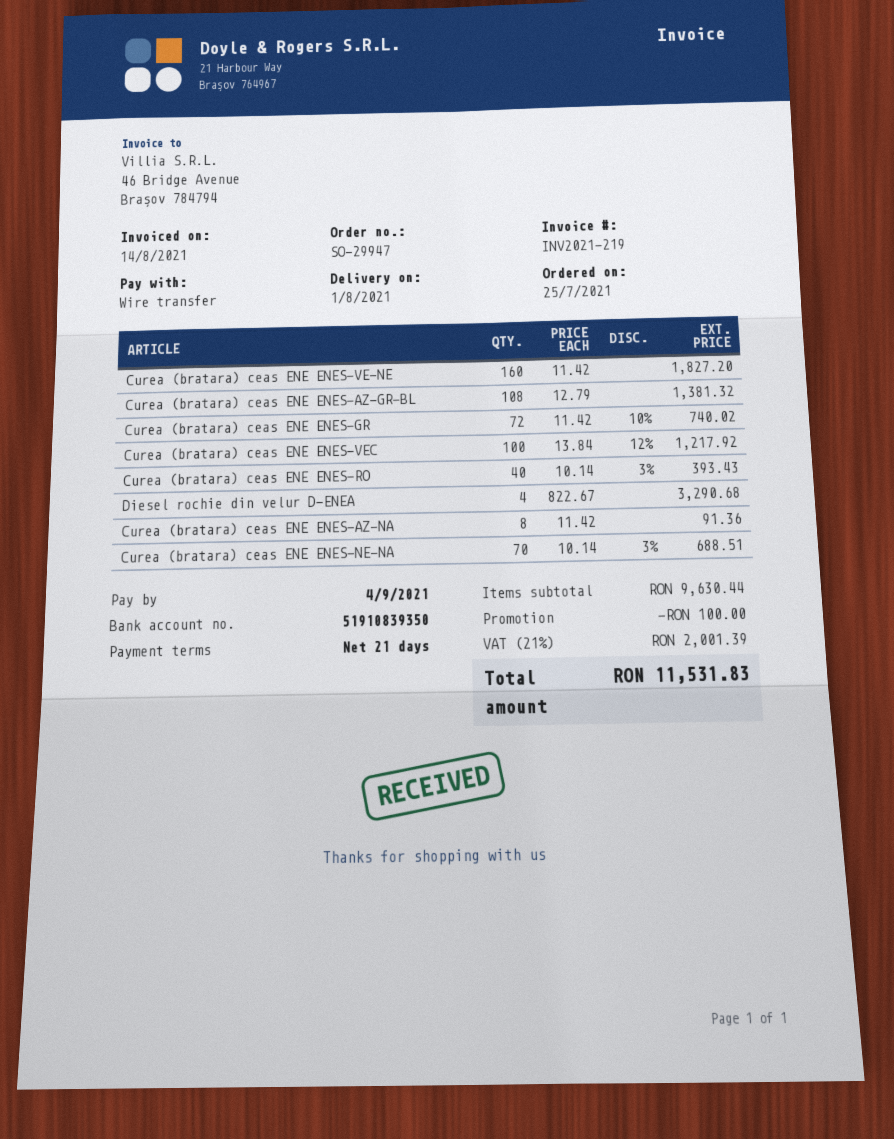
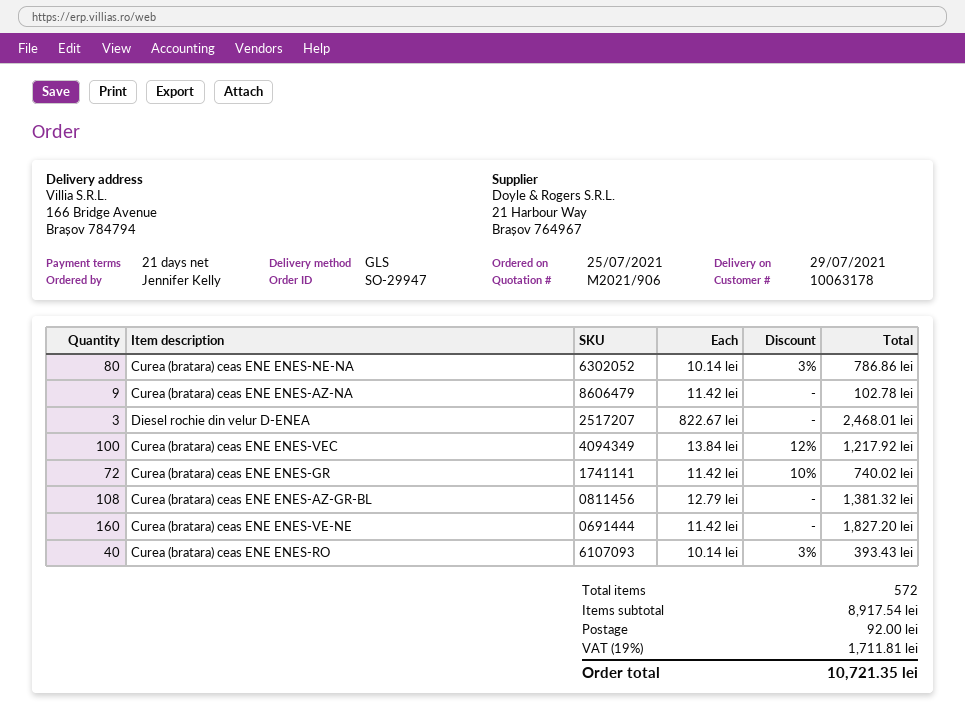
delivery date: 2021-08-01 -> 2021-07-29
Diesel rochie din velur D-ENEA: 4 x 822.67 = 3290.68 -> 3 x 822.67 = 2468.01
Curea (bratara) ceas ENE ENES-AZ-NA: 8 x 11.42 = 91.36 -> 9 x 11.42 = 102.78
Curea (bratara) ceas ENE ENES-NE-NA: 70 x 10.14 - 3% = 688.51 -> 80 x 10.14 - 3% = 786.86
subtotal: 9630.44 -> 8917.54
discount: 100.00 -> none
shipping: none -> 92.00
tax: 21% = 2001.39 -> 19% = 1711.81
total: 11531.83 -> 10721.35

